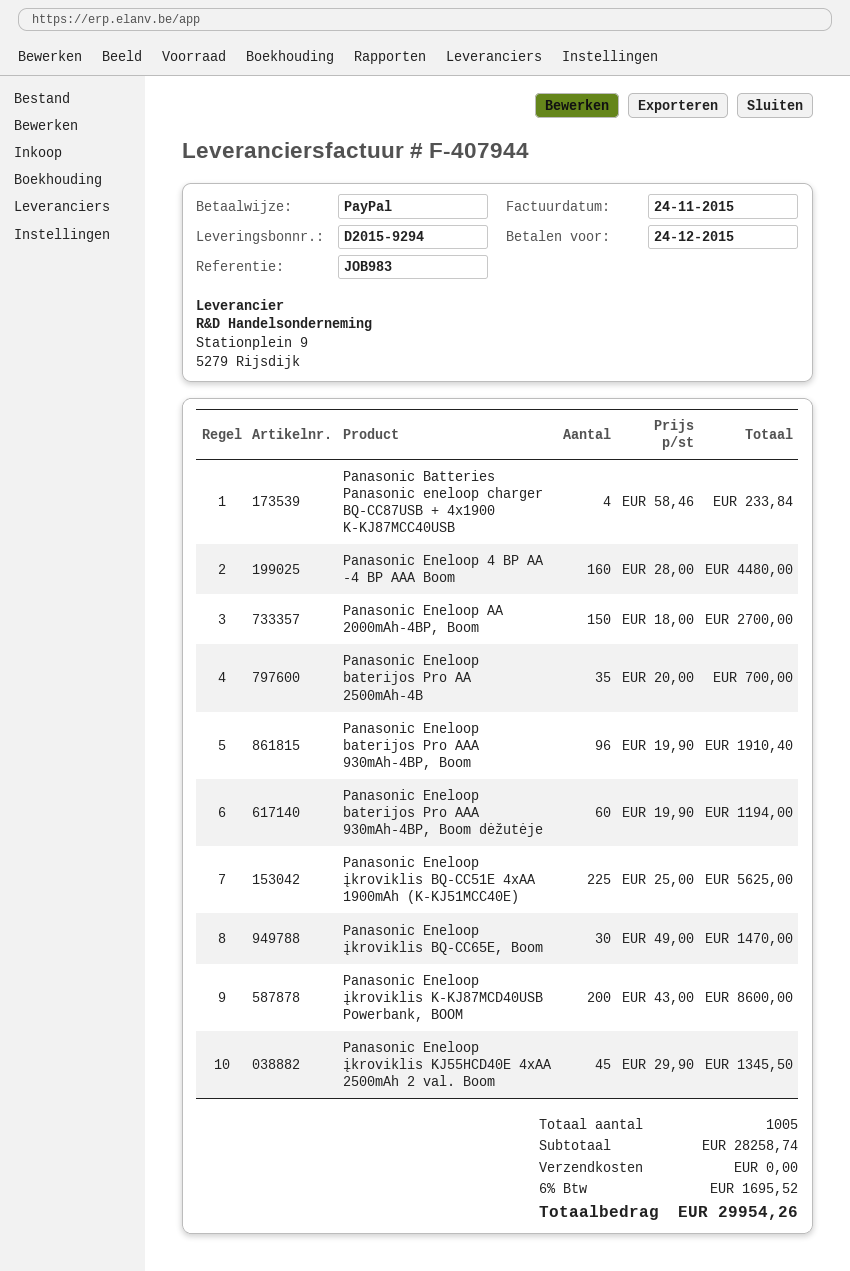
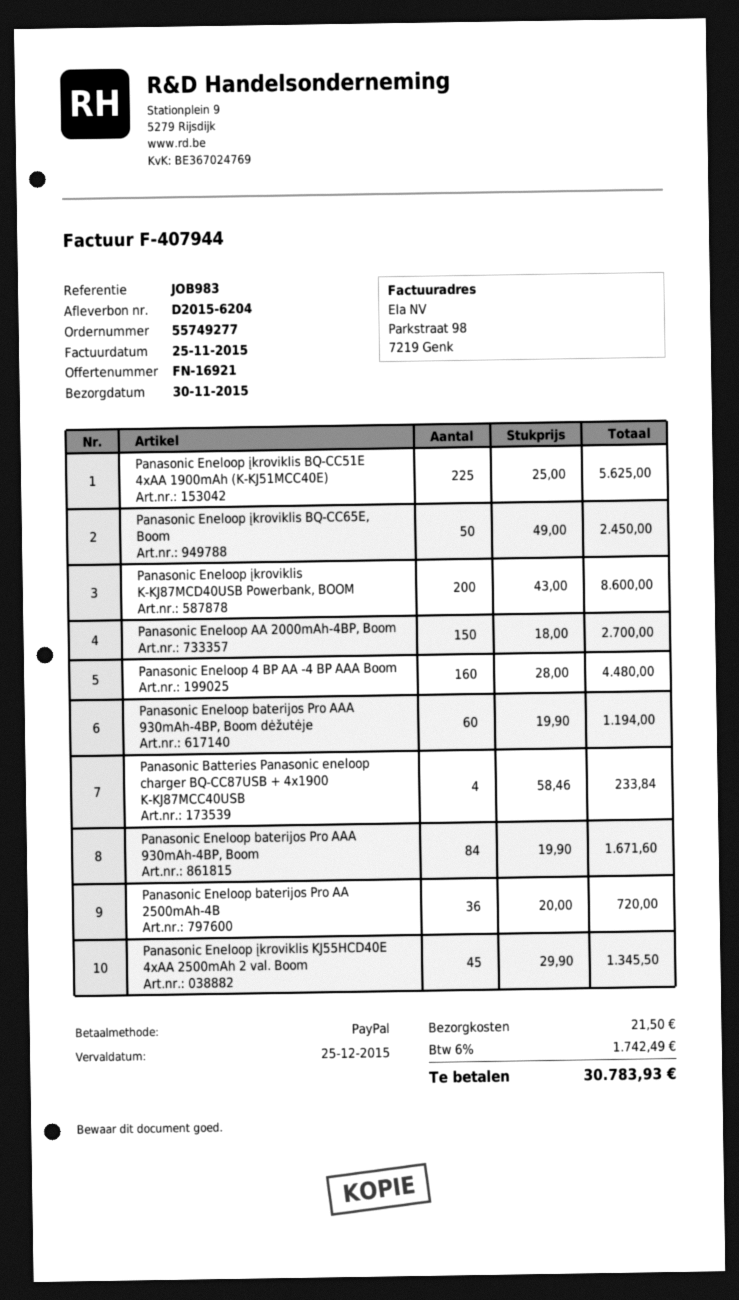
delivery note number: D2015-9294 -> D2015-6204
invoice date: 2015-11-24 -> 2015-11-25
due date: 2015-12-24 -> 2015-12-25
Panasonic Eneloop baterijos Pro AA 2500mAh-4B: 35 x 20.00 = 700.00 -> 36 x 20.00 = 720.00
Panasonic Eneloop baterijos Pro AAA 930mAh-4BP, Boom: 96 x 19.90 = 1910.40 -> 84 x 19.90 = 1671.60
Panasonic Eneloop įkroviklis BQ-CC65E, Boom: 30 x 49.00 = 1470.00 -> 50 x 49.00 = 2450.00
shipping: 0.00 -> 21.50
tax: 6% = 1695.52 -> 6% = 1742.49
total: 29954.26 -> 30783.93

